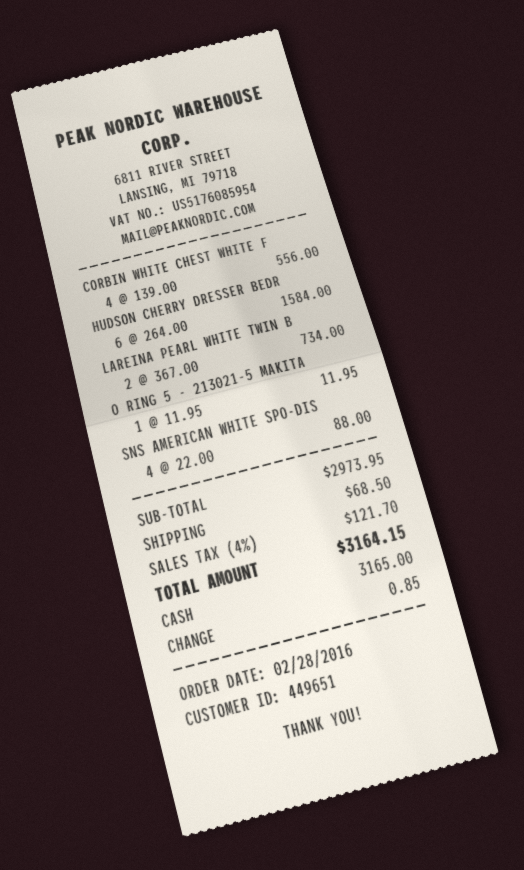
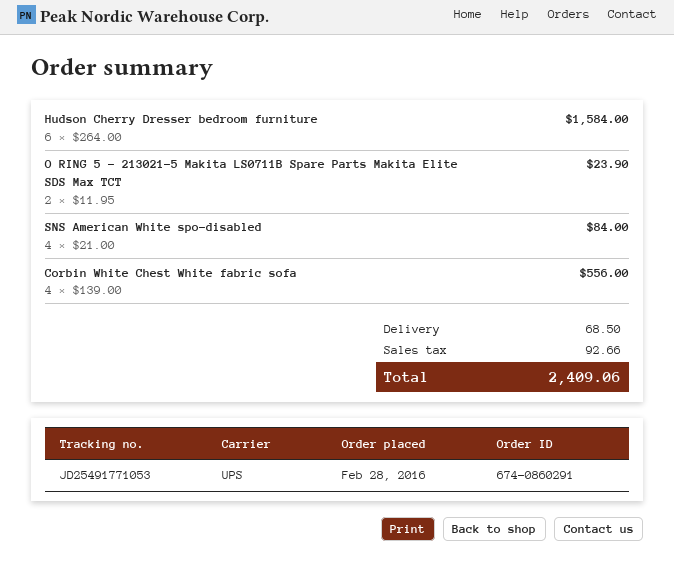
LAREINA PEARL WHITE TWIN B: 2 x 367.00 = 734.00 -> none
O RING 5 - 213021-5 MAKITA: 1 x 11.95 = 11.95 -> 2 x 11.95 = 23.90
SNS AMERICAN WHITE SPO-DIS: 4 x 22.00 = 88.00 -> 4 x 21.00 = 84.00
tax: 121.70 -> 92.66
total: 3164.15 -> 2409.06

